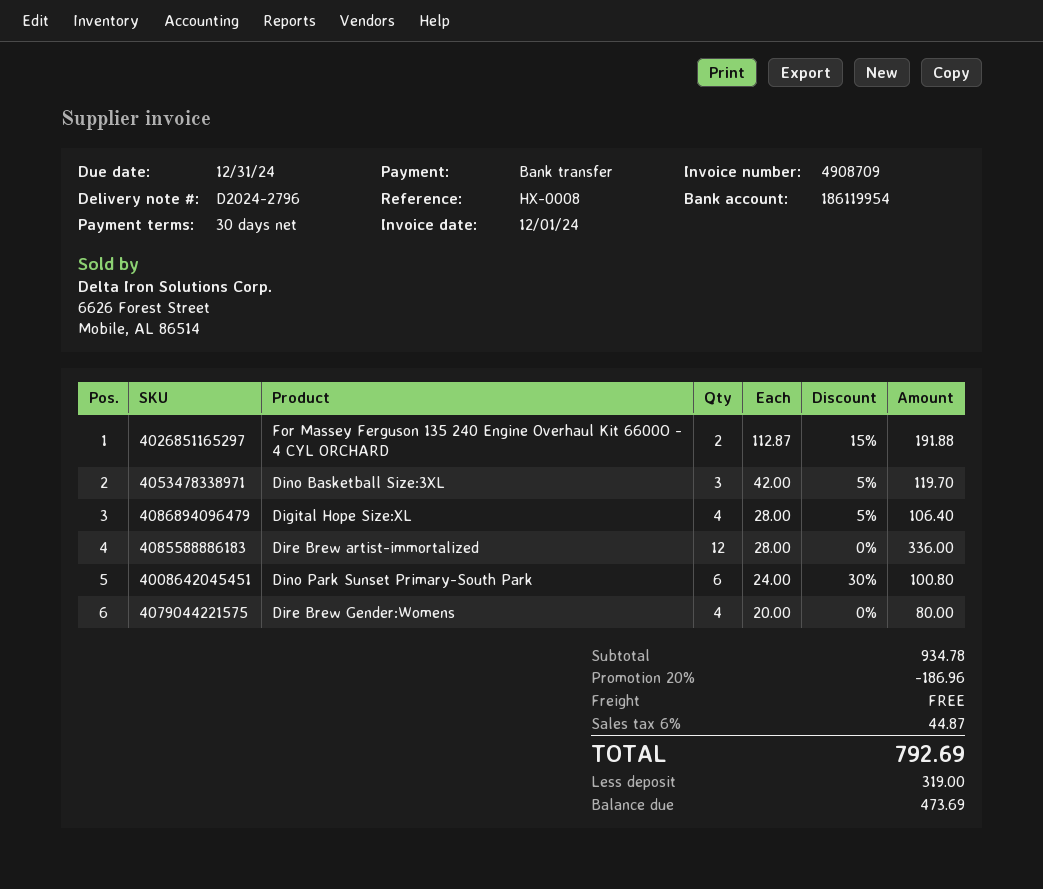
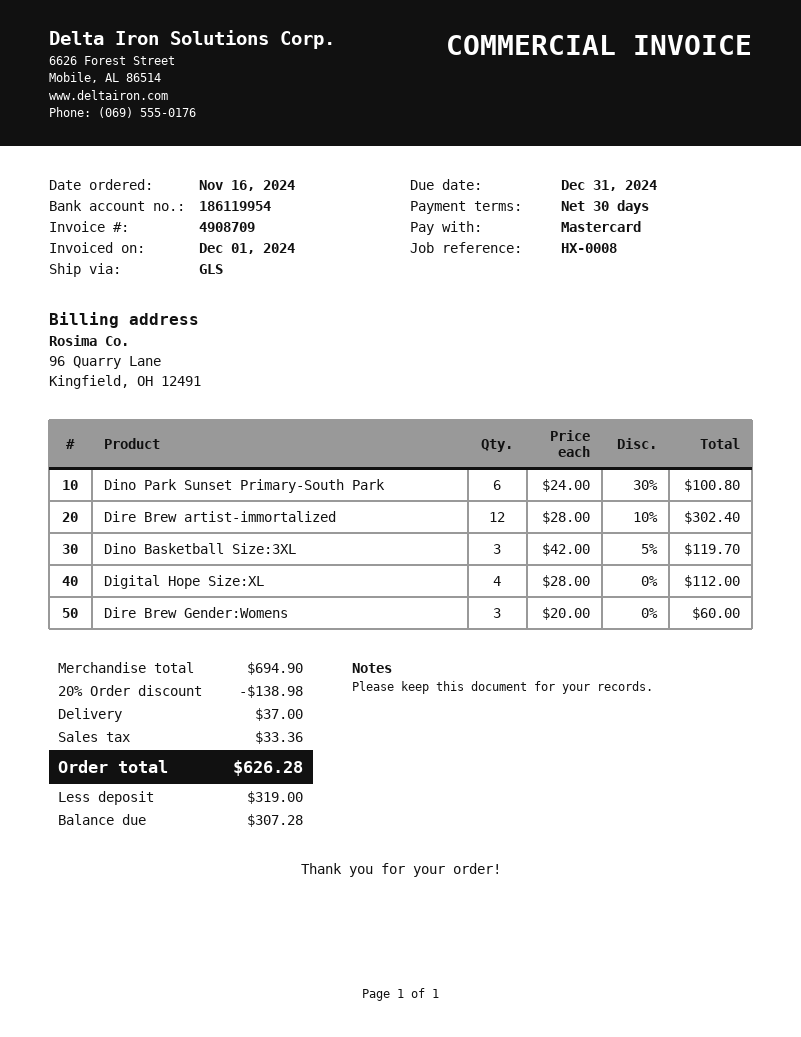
payment method: bank transfer -> Mastercard
For Massey Ferguson 135 240 Engine Overhaul Kit 6600O - 4 CYL ORCHARD: 2 x 112.87 - 15% = 191.88 -> none
Digital Hope Size:XL: 4 x 28.00 - 5% = 106.40 -> 4 x 28.00 = 112.00
Dire Brew artist-immortalized: 12 x 28.00 = 336.00 -> 12 x 28.00 - 10% = 302.40
Dire Brew Gender:Womens: 4 x 20.00 = 80.00 -> 3 x 20.00 = 60.00
subtotal: 934.78 -> 694.90
discount: 20% = 186.96 -> 20% = 138.98
shipping: 0.00 -> 37.00
tax: 44.87 -> 33.36
total: 792.69 -> 626.28
balance: 473.69 -> 307.28

